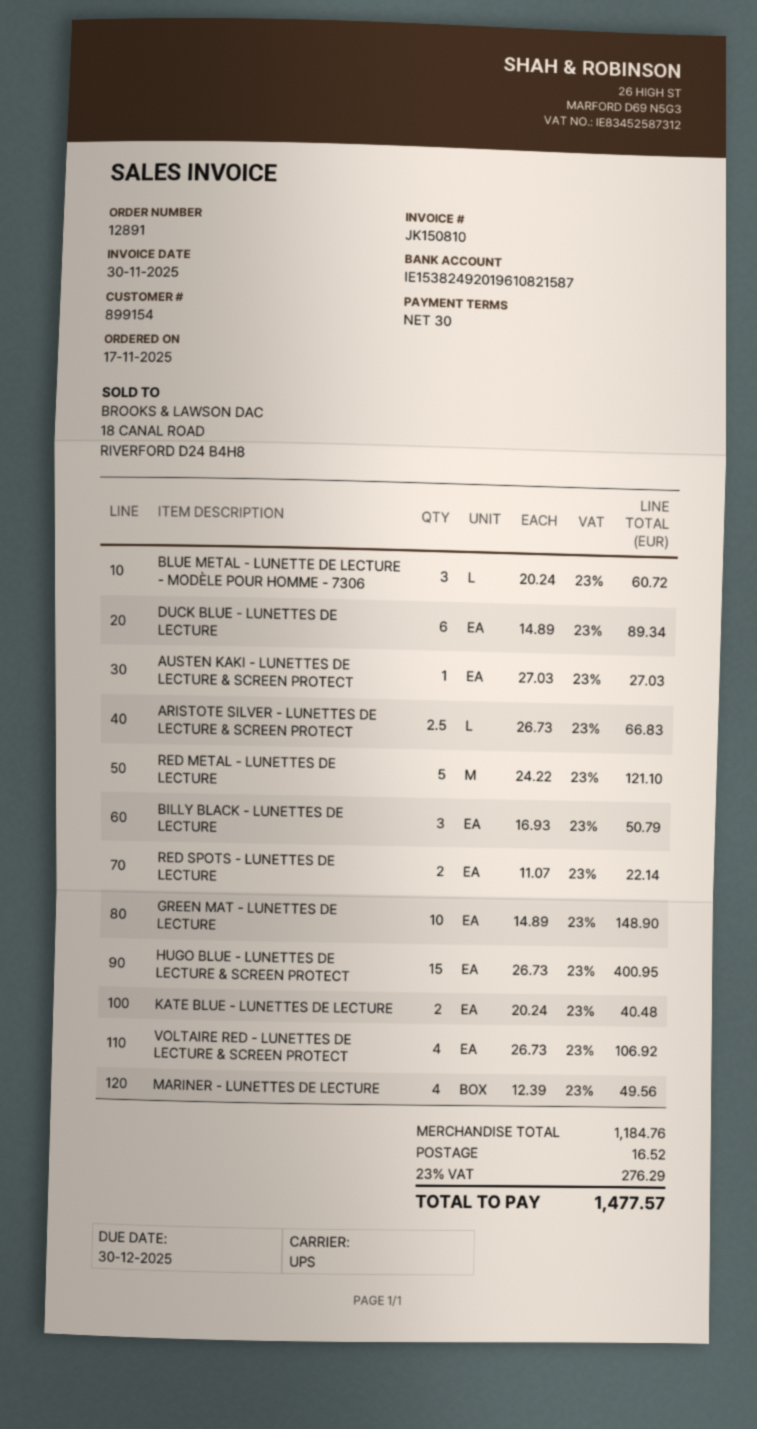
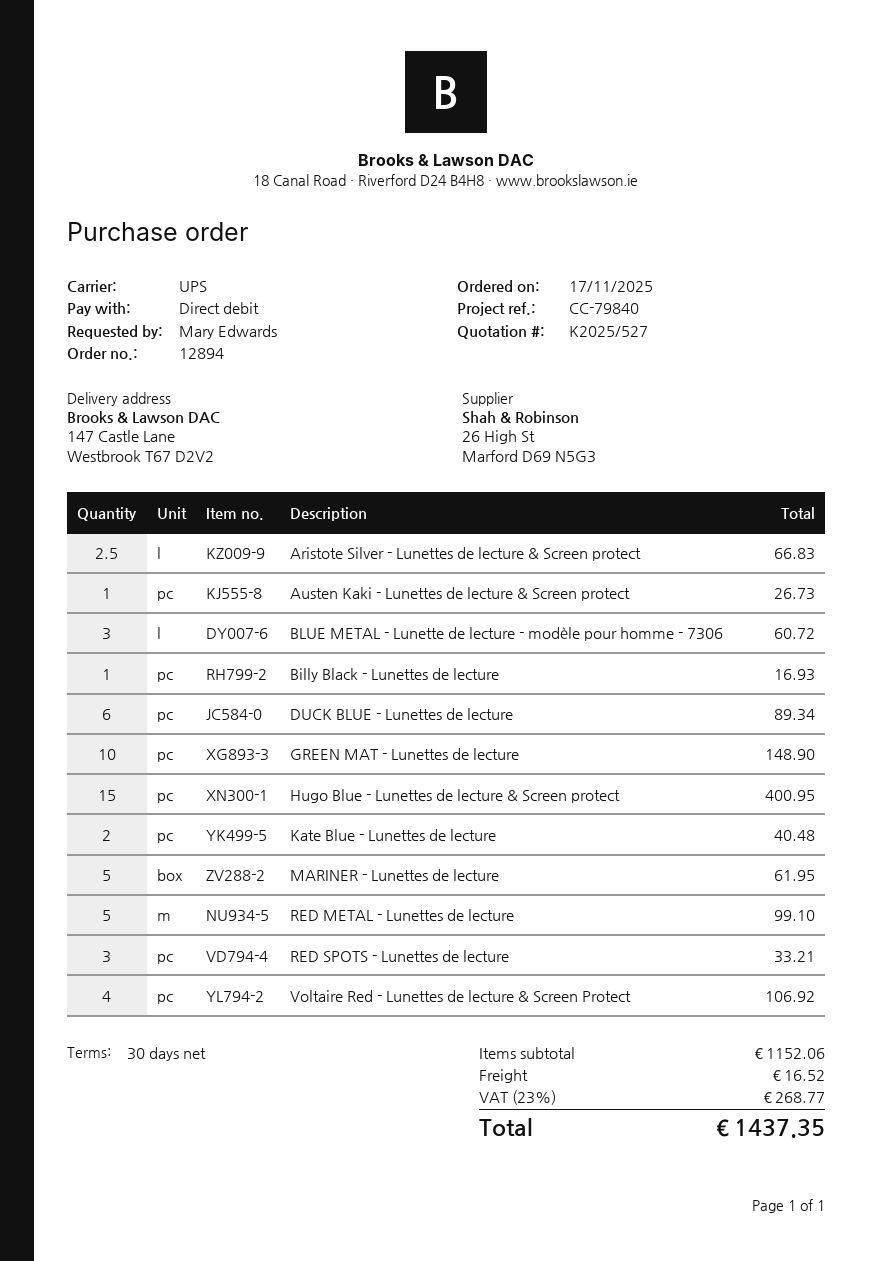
order number: 12891 -> 12894
AUSTEN KAKI - LUNETTES DE LECTURE & SCREEN PROTECT: 1 for 27.03 -> 1 for 26.73
RED METAL - LUNETTES DE LECTURE: 5 for 121.10 -> 5 for 99.10
BILLY BLACK - LUNETTES DE LECTURE: 3 for 50.79 -> 1 for 16.93
RED SPOTS - LUNETTES DE LECTURE: 2 for 22.14 -> 3 for 33.21
MARINER - LUNETTES DE LECTURE: 4 for 49.56 -> 5 for 61.95
subtotal: 1184.76 -> 1152.06
tax: 23% = 276.29 -> 23% = 268.77
total: 1477.57 -> 1437.35

